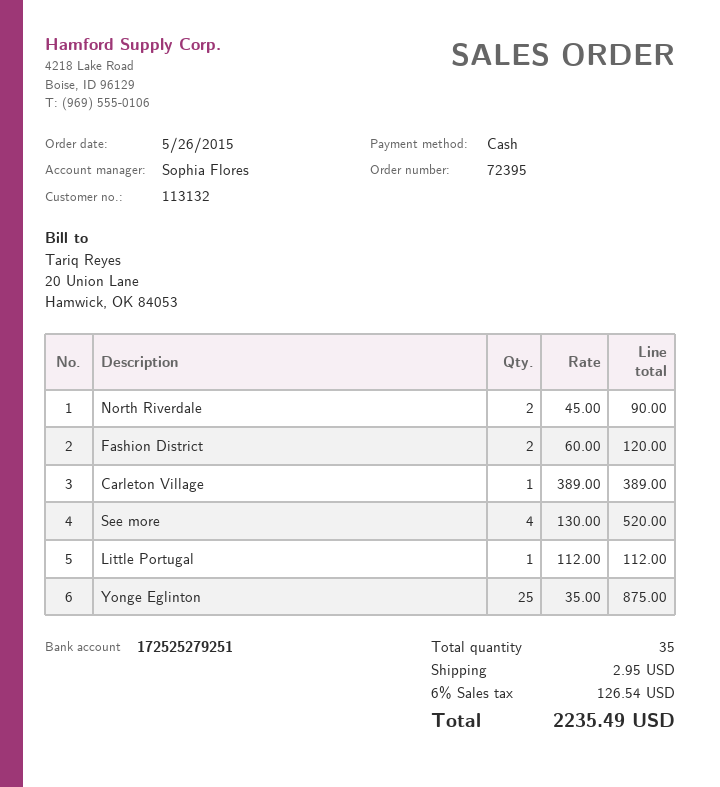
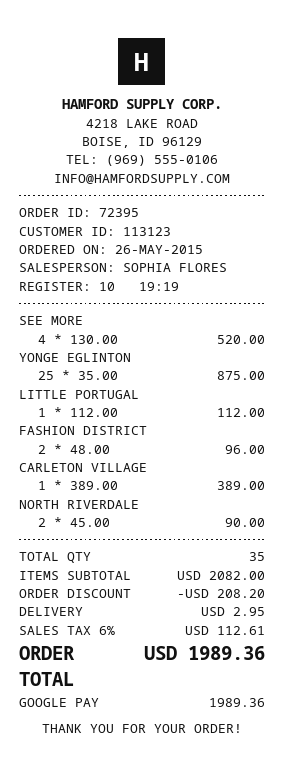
customer number: 113132 -> 113123
payment method: cash -> Google Pay
Fashion District: 2 x 60.00 = 120.00 -> 2 x 48.00 = 96.00
discount: none -> 208.20
tax: 6% = 126.54 -> 6% = 112.61
total: 2235.49 -> 1989.36

